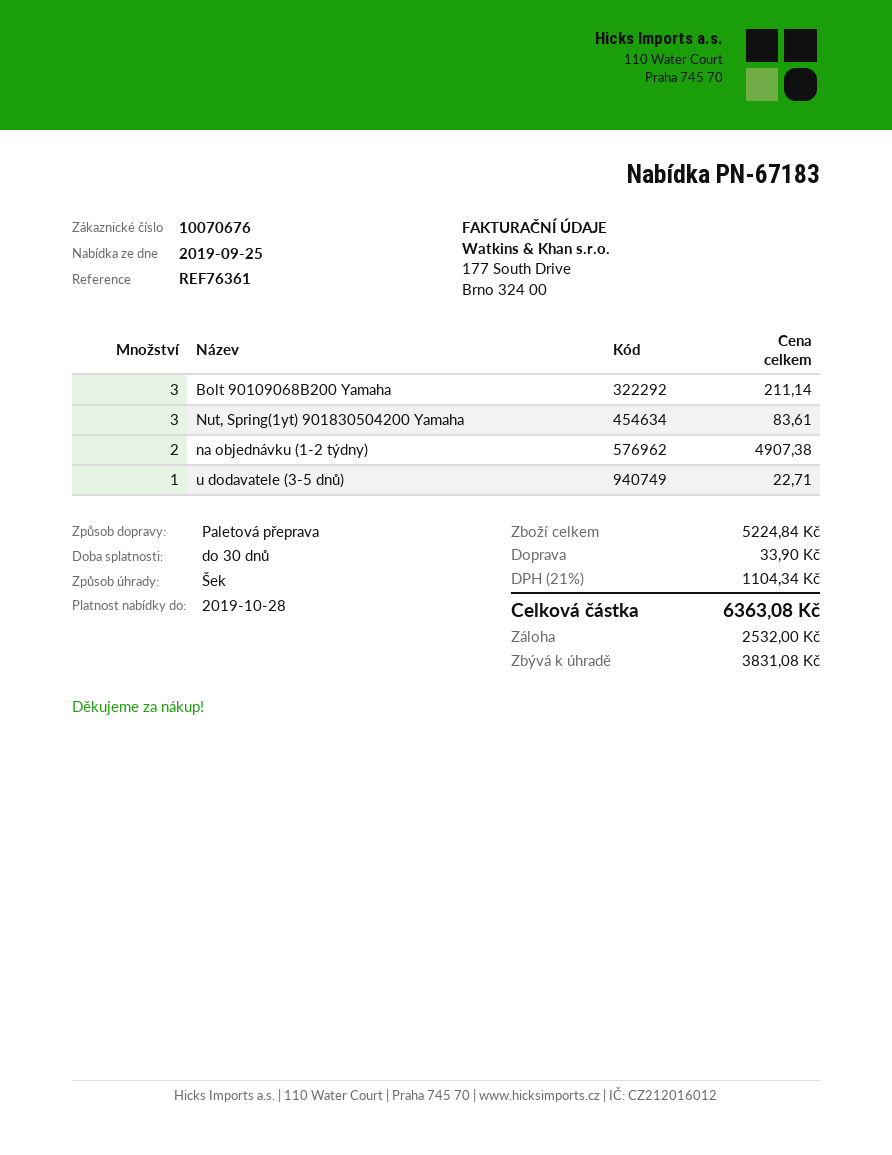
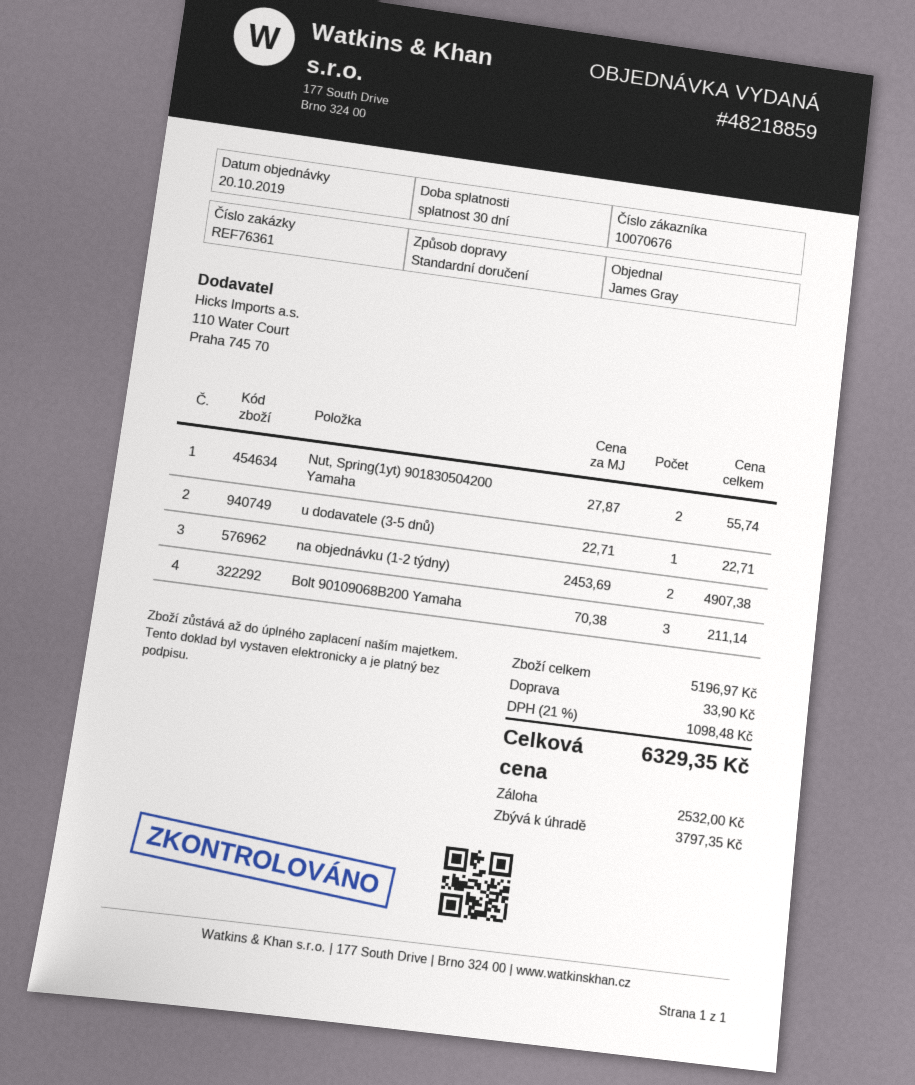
shipping method: pallet freight -> standard
Nut, Spring(1yt) 901830504200 Yamaha: 3 for 83.61 -> 2 for 55.74
subtotal: 5224.84 -> 5196.97
tax: 21% = 1104.34 -> 21% = 1098.48
total: 6363.08 -> 6329.35
balance: 3831.08 -> 3797.35

